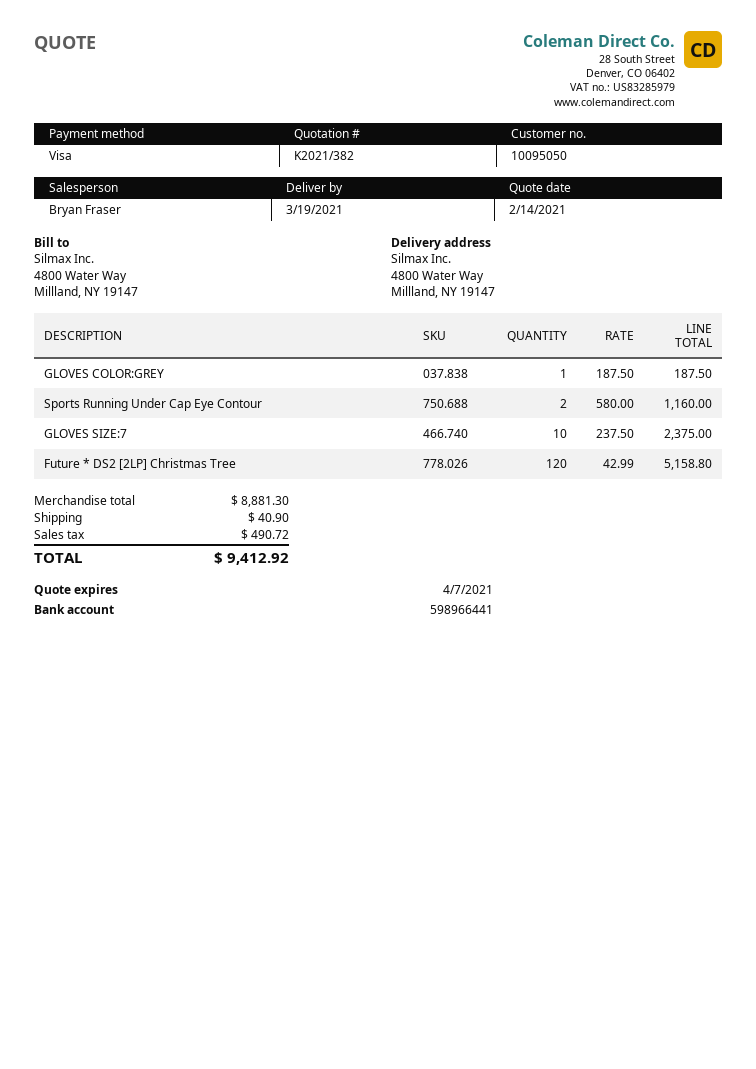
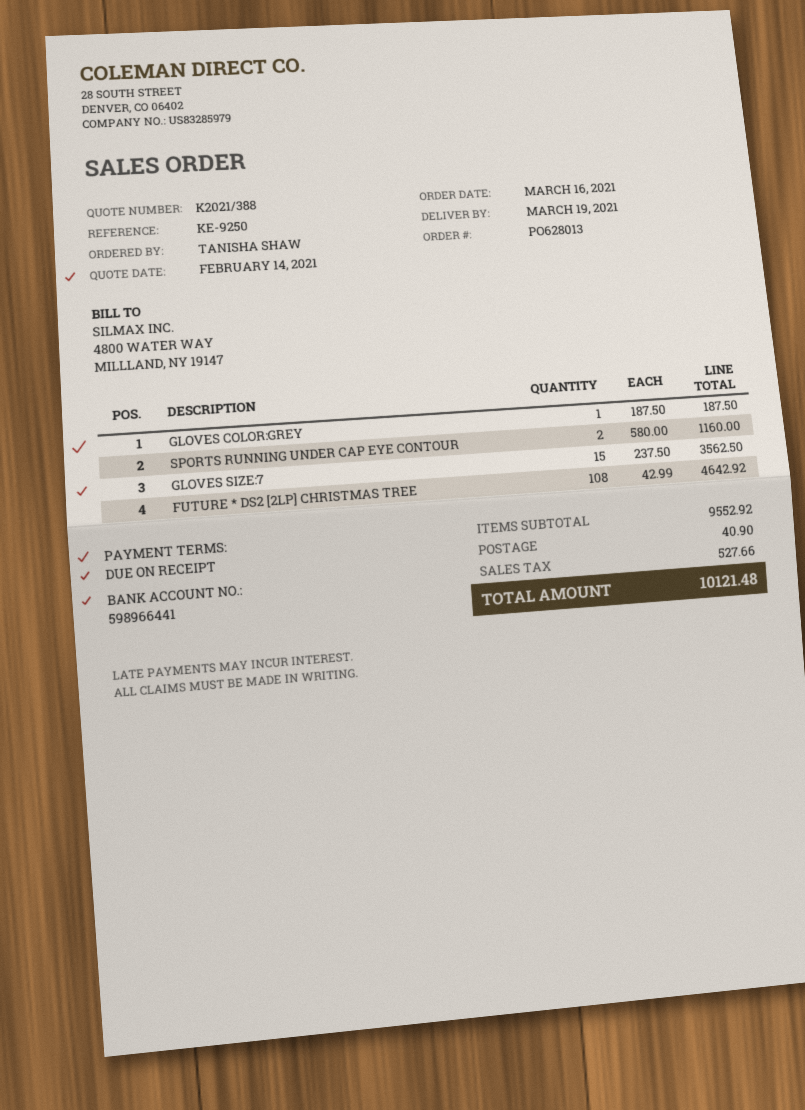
quote number: K2021/382 -> K2021/388
GLOVES SIZE:7: 10 x 237.50 = 2375.00 -> 15 x 237.50 = 3562.50
Future * DS2 [2LP] Christmas Tree: 120 x 42.99 = 5158.80 -> 108 x 42.99 = 4642.92
subtotal: 8881.30 -> 9552.92
tax: 490.72 -> 527.66
total: 9412.92 -> 10121.48

